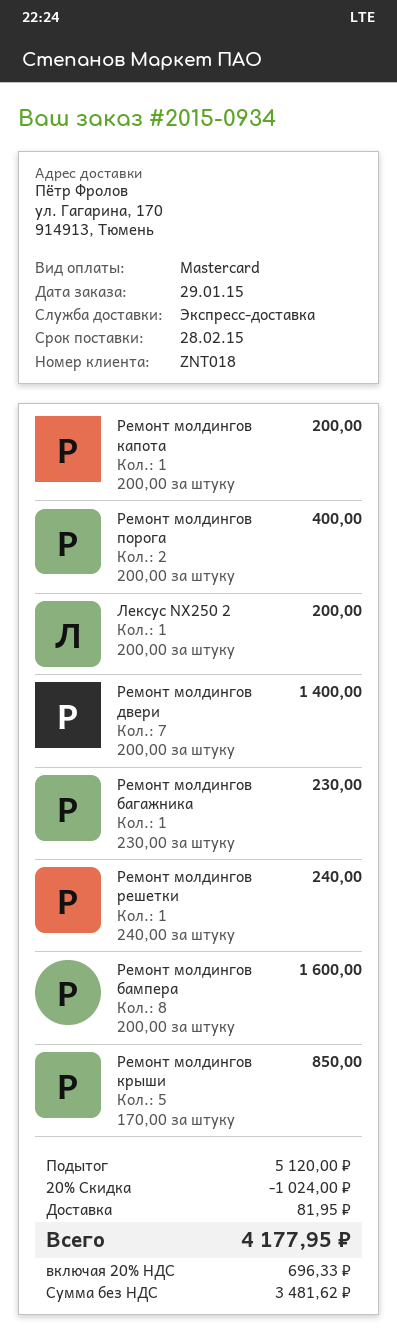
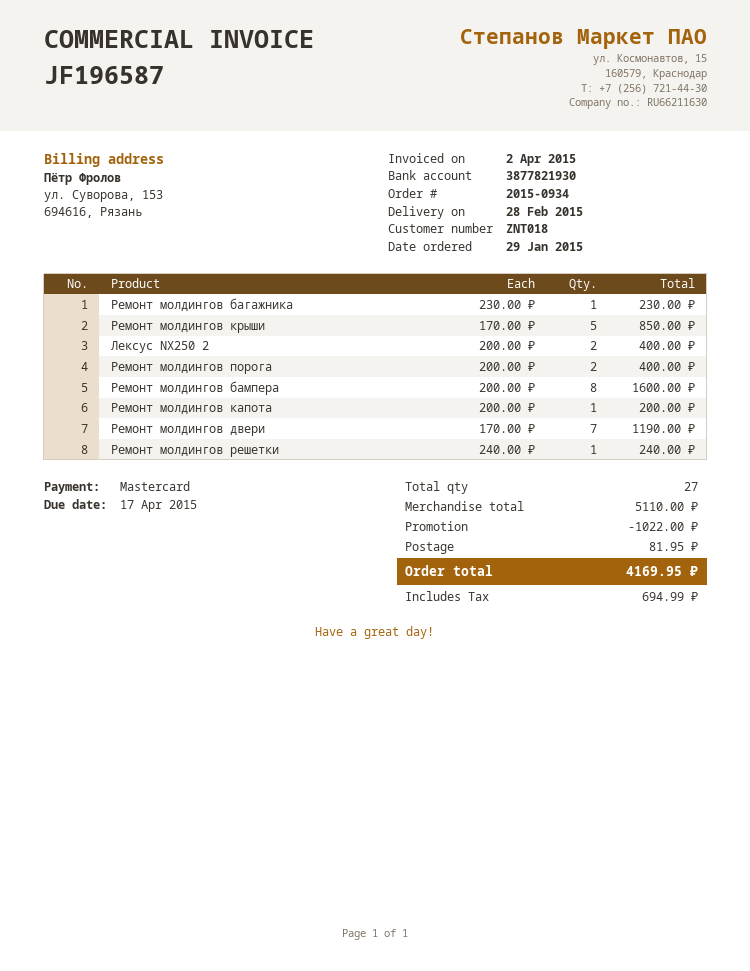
Лексус NX250 2: 1 x 200.00 = 200.00 -> 2 x 200.00 = 400.00
Ремонт молдингов двери: 7 x 200.00 = 1400.00 -> 7 x 170.00 = 1190.00
subtotal: 5120.00 -> 5110.00
discount: 1024.00 -> 1022.00
tax: 696.33 -> 694.99
total: 4177.95 -> 4169.95

